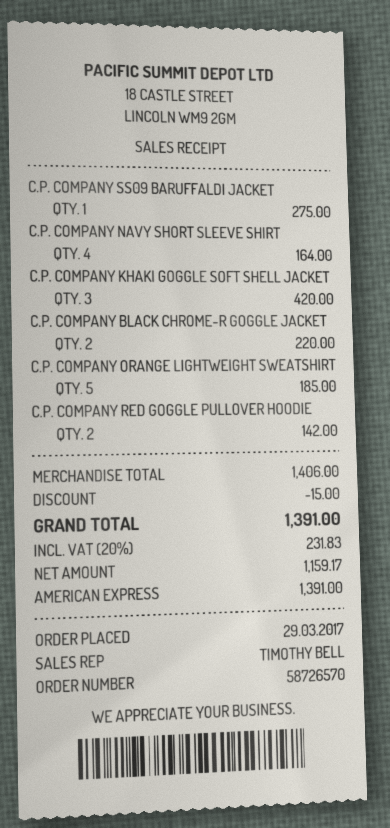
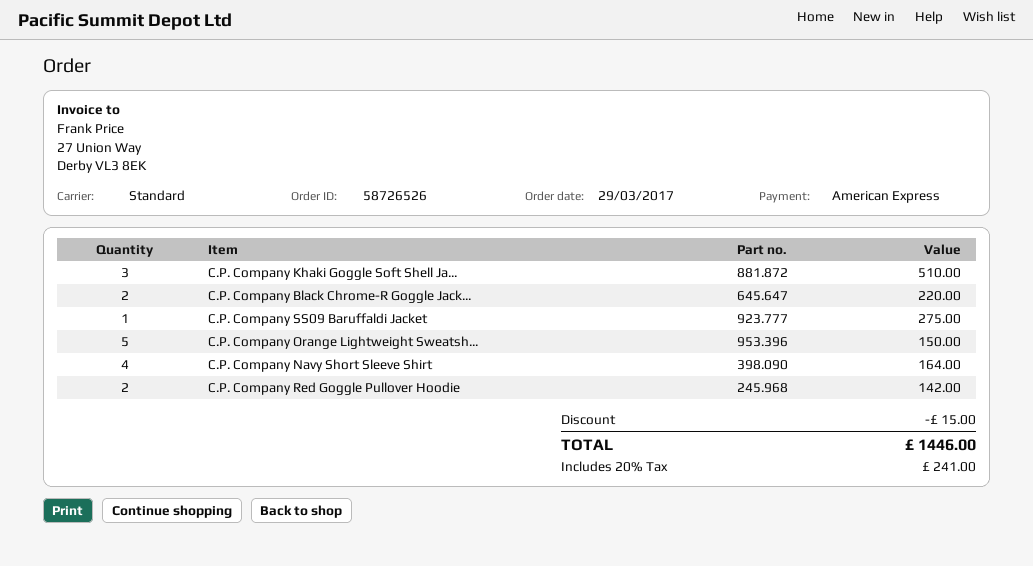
order number: 58726570 -> 58726526
C.P. COMPANY KHAKI GOGGLE SOFT SHELL JACKET: 3 for 420.00 -> 3 for 510.00
C.P. COMPANY ORANGE LIGHTWEIGHT SWEATSHIRT: 5 for 185.00 -> 5 for 150.00
tax: 20% = 231.83 -> 20% = 241.00
total: 1391.00 -> 1446.00

